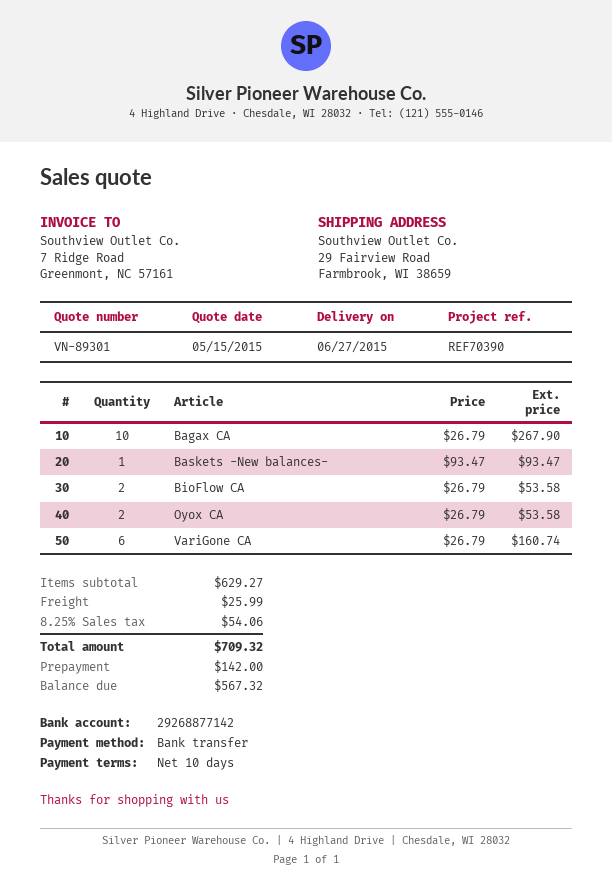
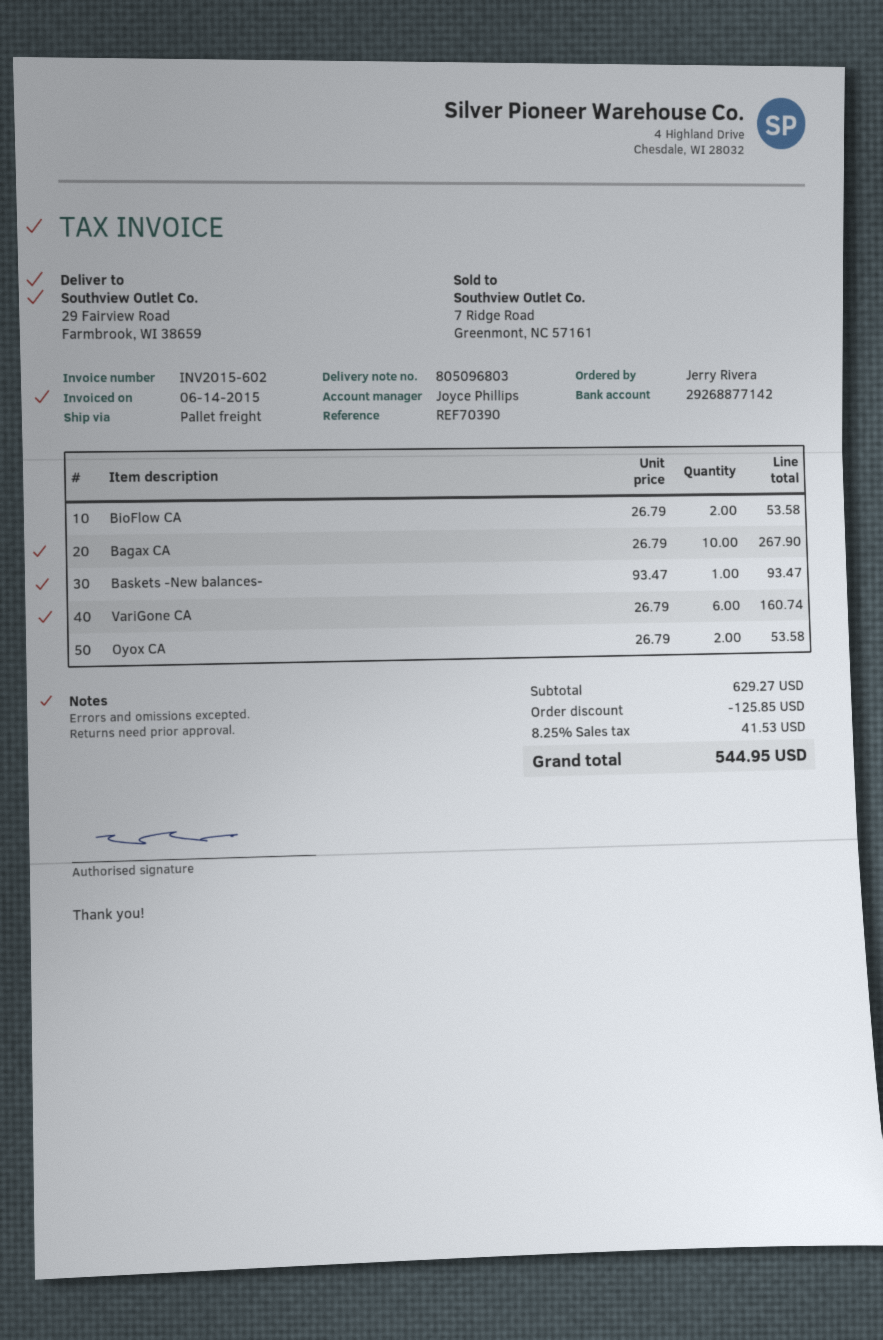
discount: none -> 125.85
shipping: 25.99 -> none
tax: 8.25% = 54.06 -> 8.25% = 41.53
total: 709.32 -> 544.95

